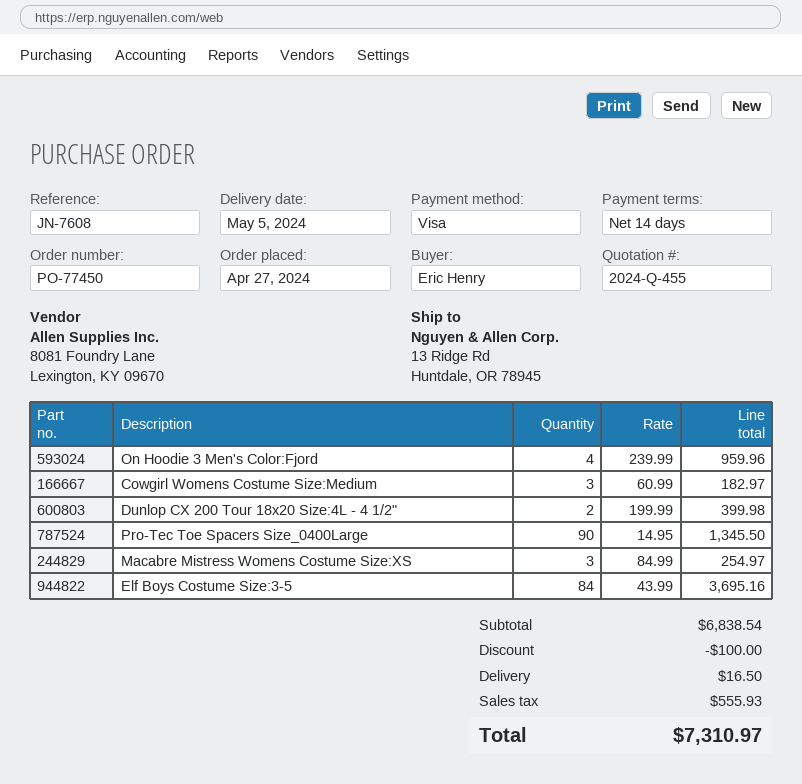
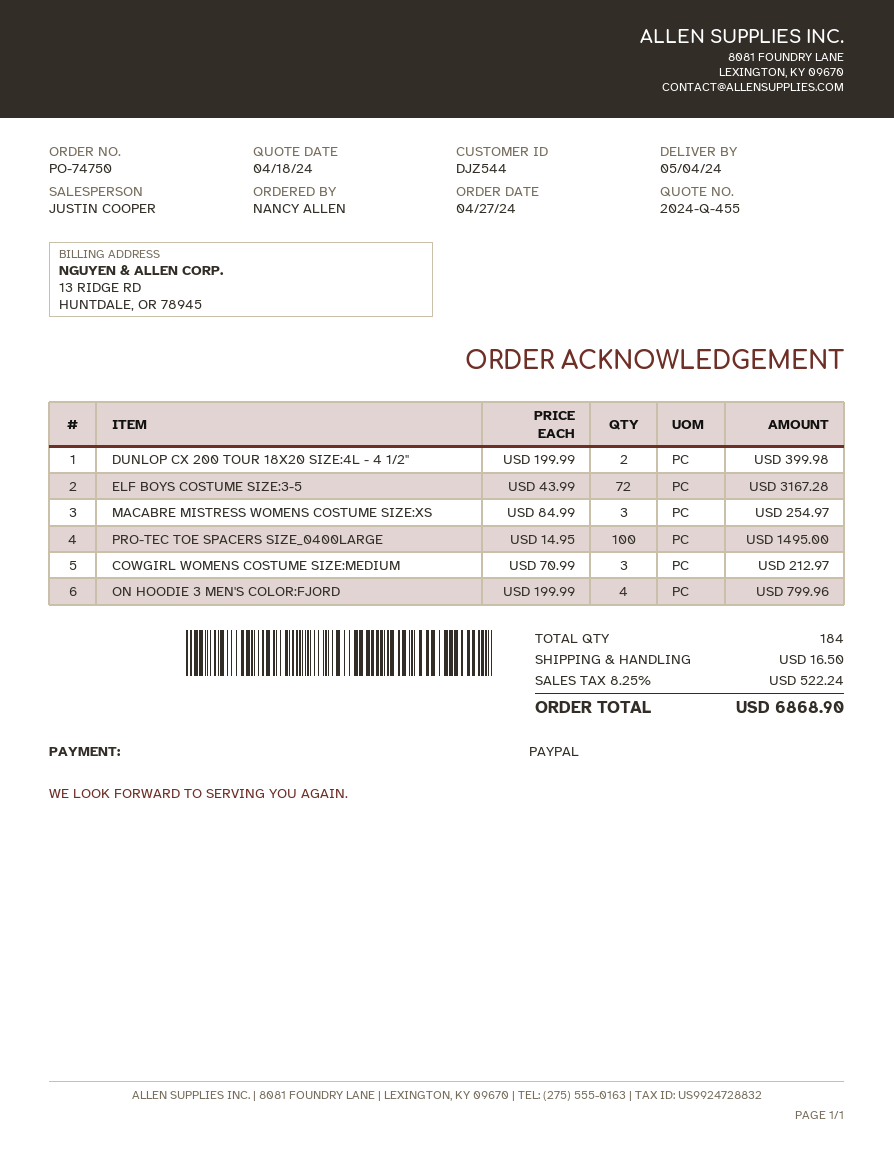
order number: PO-77450 -> PO-74750
delivery date: 2024-05-05 -> 2024-05-04
ordered by: Eric Henry -> NANCY ALLEN
payment method: Visa -> PayPal
On Hoodie 3 Men's Color:Fjord: 4 x 239.99 = 959.96 -> 4 x 199.99 = 799.96
Cowgirl Womens Costume Size:Medium: 3 x 60.99 = 182.97 -> 3 x 70.99 = 212.97
Pro-Tec Toe Spacers Size_0400Large: 90 x 14.95 = 1345.50 -> 100 x 14.95 = 1495.00
Elf Boys Costume Size:3-5: 84 x 43.99 = 3695.16 -> 72 x 43.99 = 3167.28
discount: 100.00 -> none
tax: 555.93 -> 522.24
total: 7310.97 -> 6868.90

